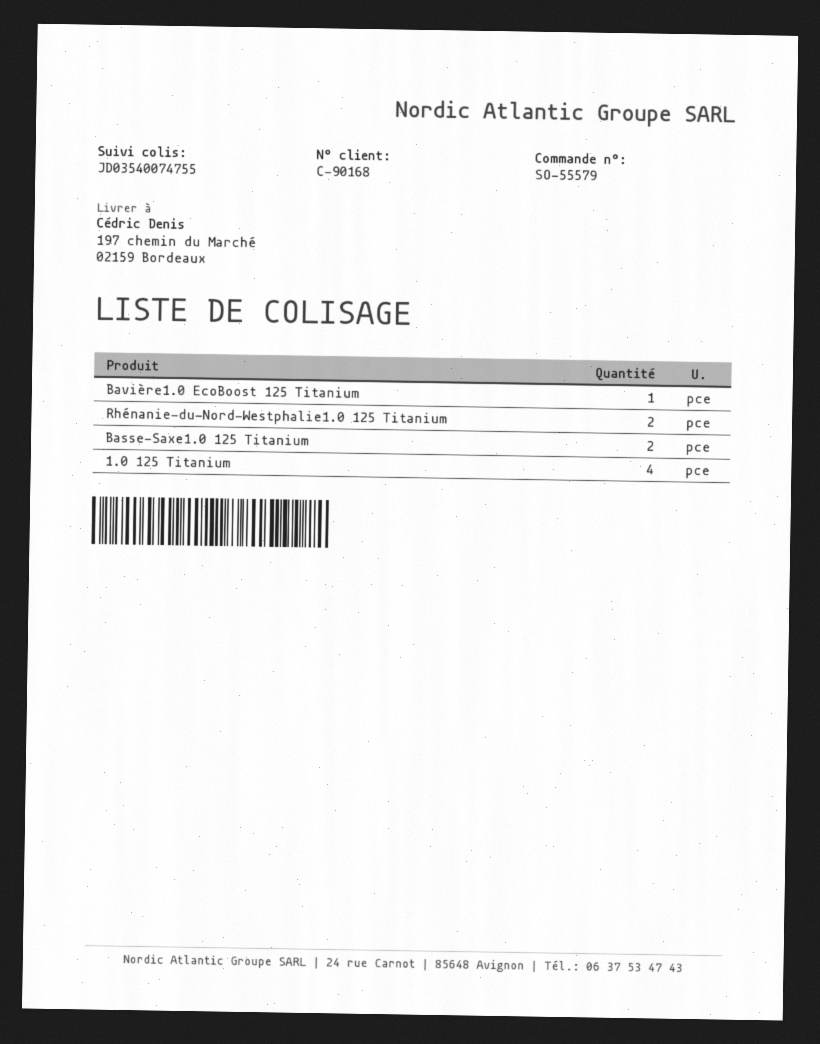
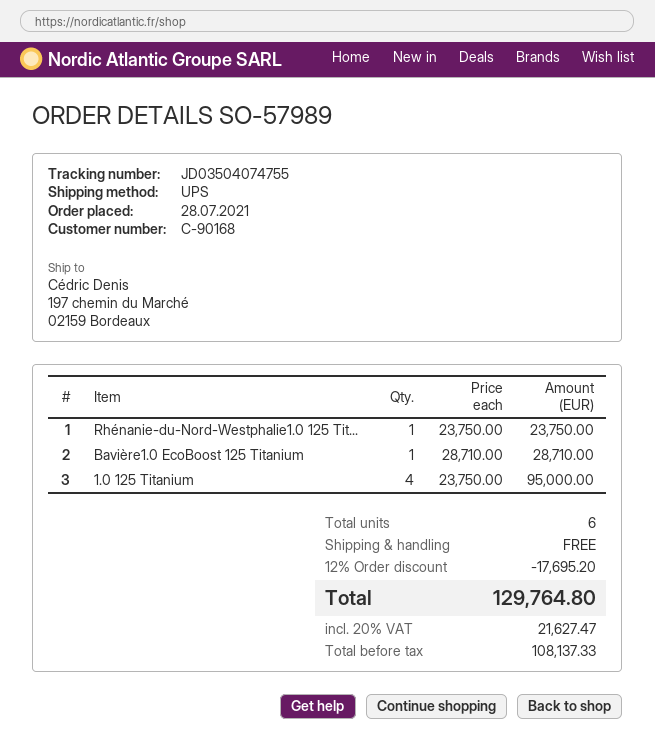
order number: SO-55579 -> SO-57989
tracking number: JD03540074755 -> JD03504074755
Rhénanie-du-Nord-Westphalie1.0 125 Titanium: 2 -> 1
Basse-Saxe1.0 125 Titanium: 2 -> none

